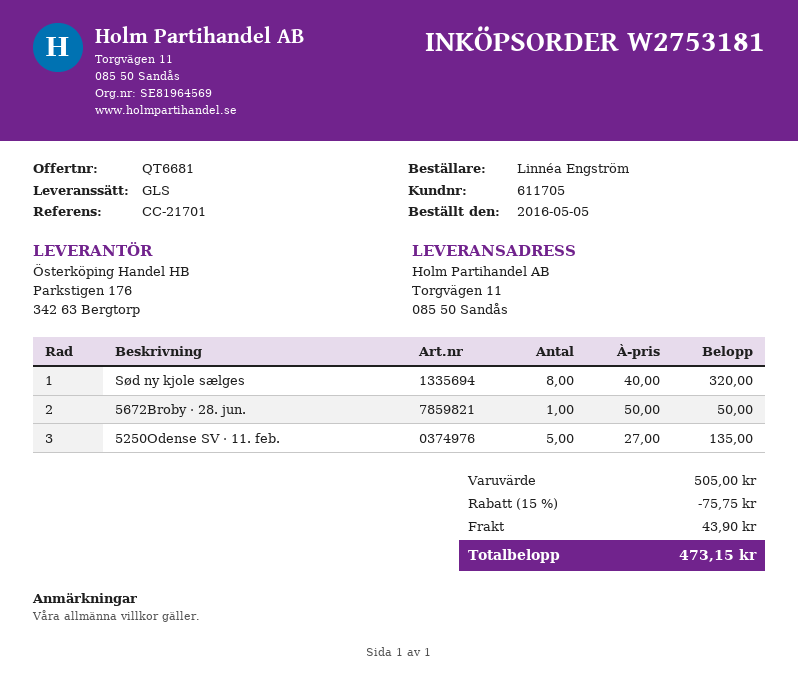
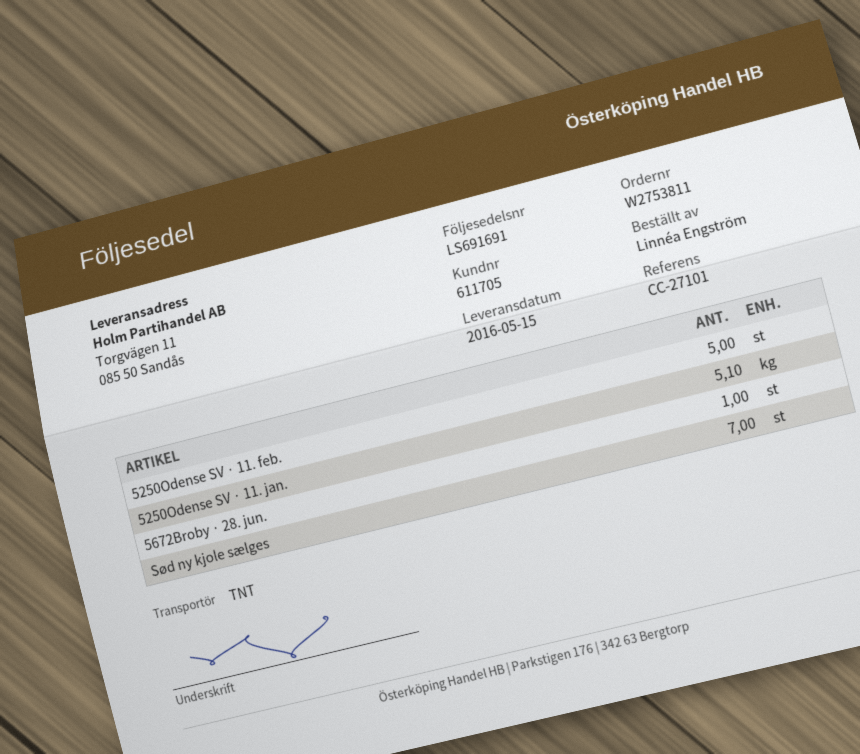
order number: W2753181 -> W2753811
reference: CC-21701 -> CC-27101
shipping method: GLS -> TNT
Sød ny kjole sælges: 8 -> 7
5250Odense SV · 11. jan.: none -> 5.1

